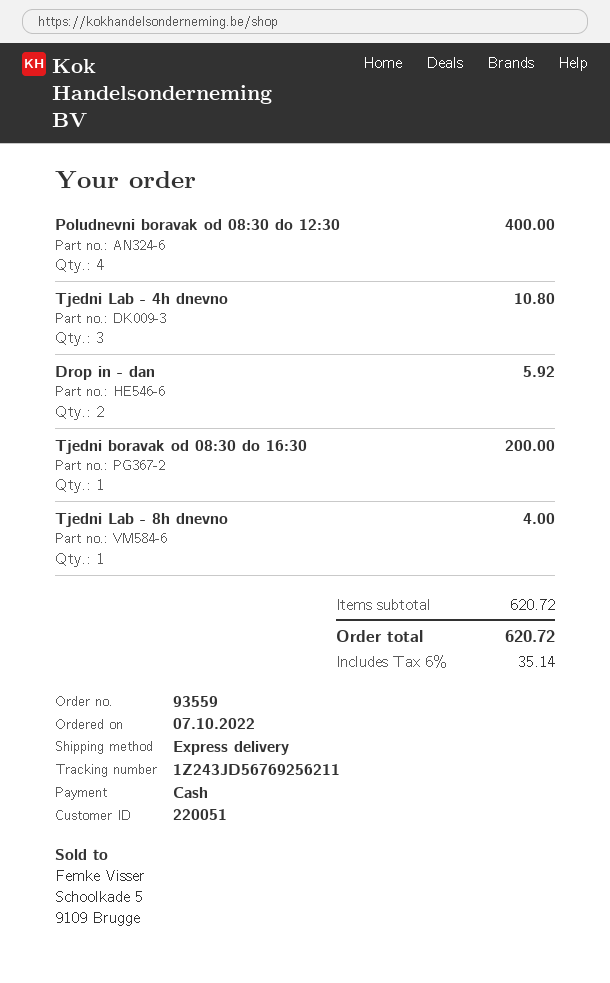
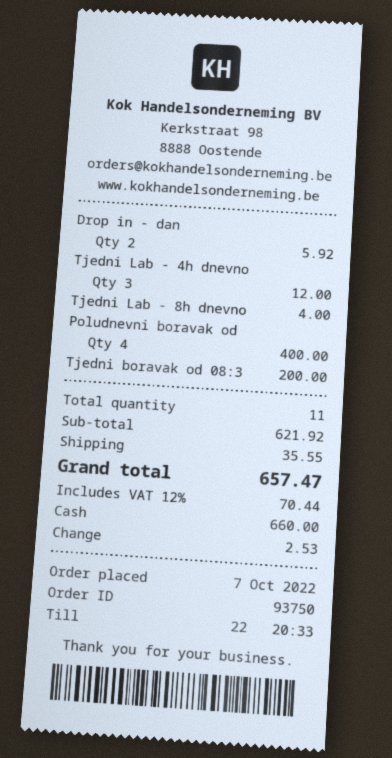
order number: 93559 -> 93750
Tjedni Lab - 4h dnevno: 3 for 10.80 -> 3 for 12.00
subtotal: 620.72 -> 621.92
shipping: none -> 35.55
tax: 6% = 35.14 -> 12% = 70.44
total: 620.72 -> 657.47

